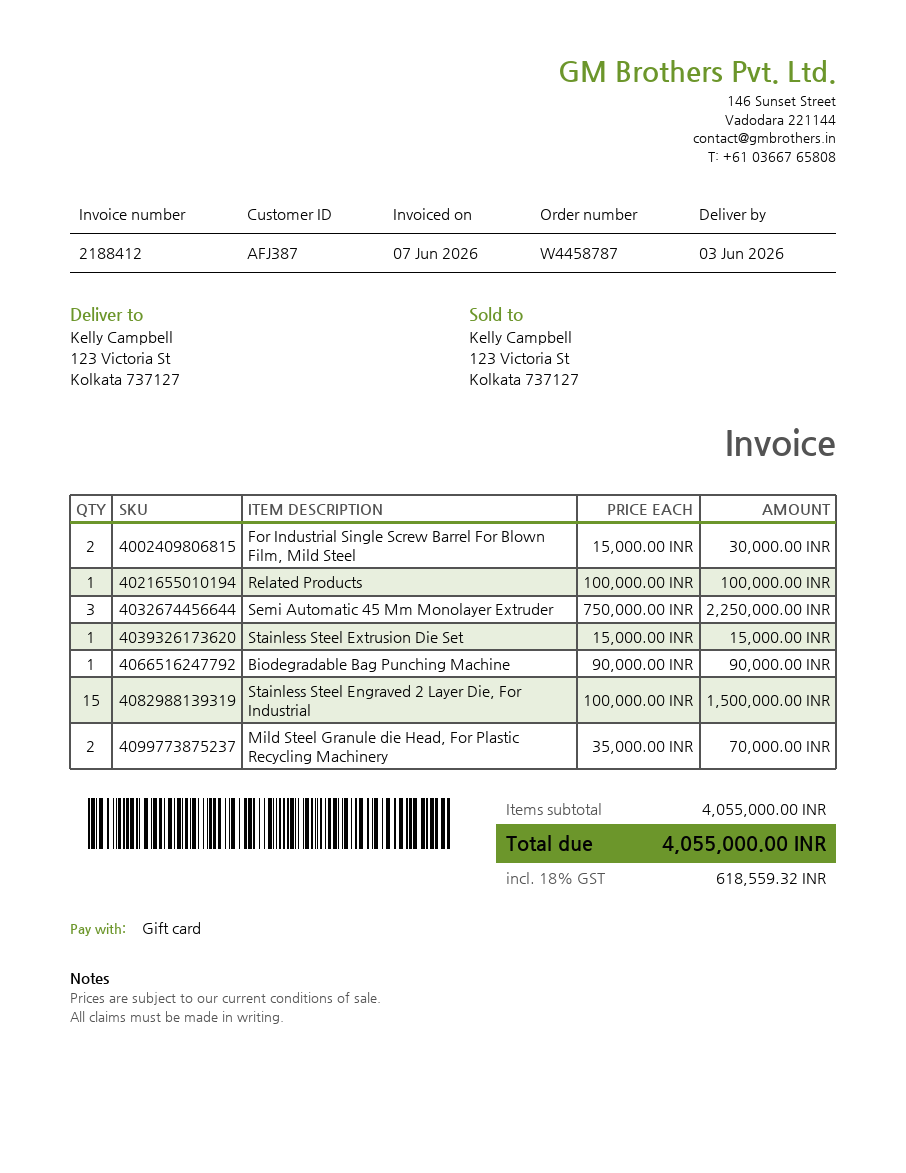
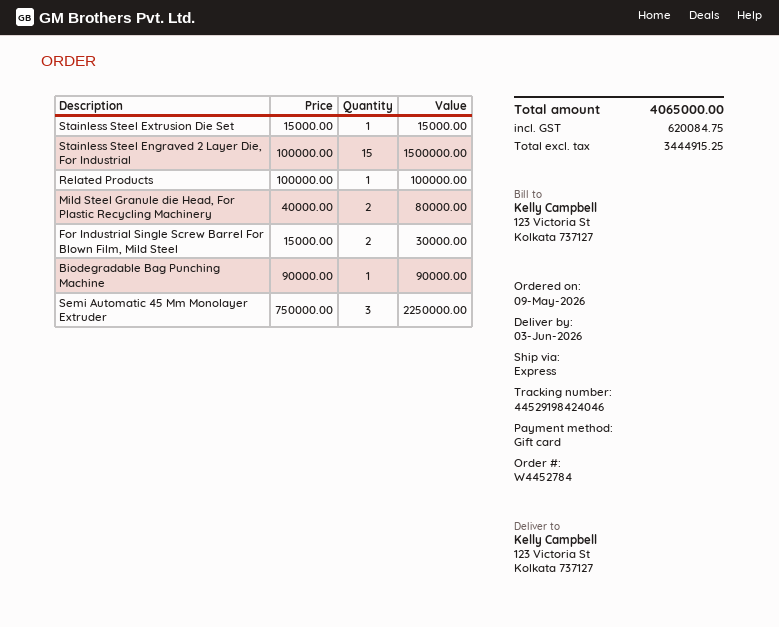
order number: W4458787 -> W4452784
Mild Steel Granule die Head, For Plastic Recycling Machinery: 2 x 35000.00 = 70000.00 -> 2 x 40000.00 = 80000.00
tax: 618559.32 -> 620084.75
total: 4055000.00 -> 4065000.00

